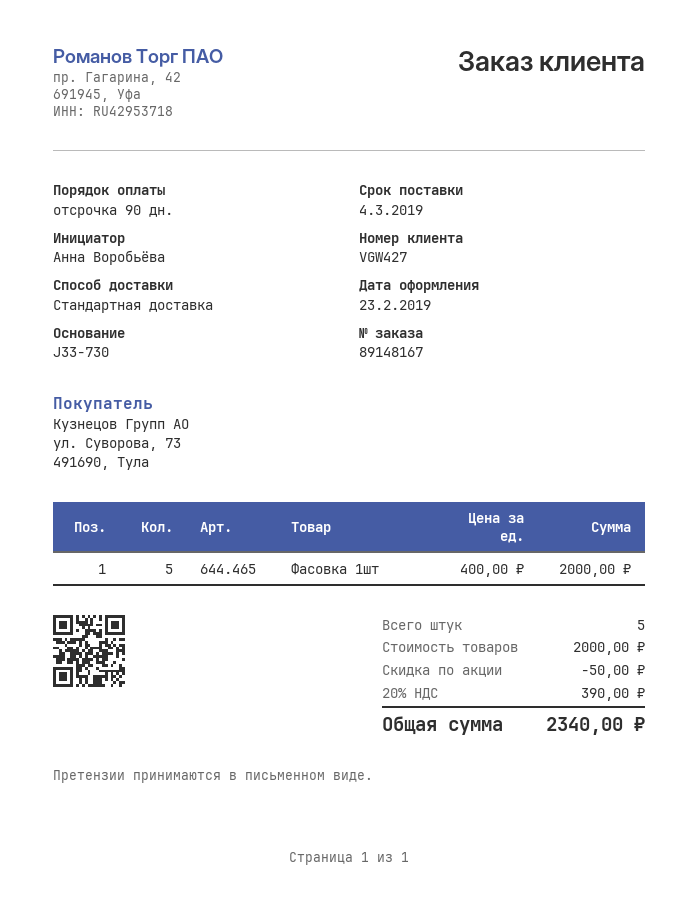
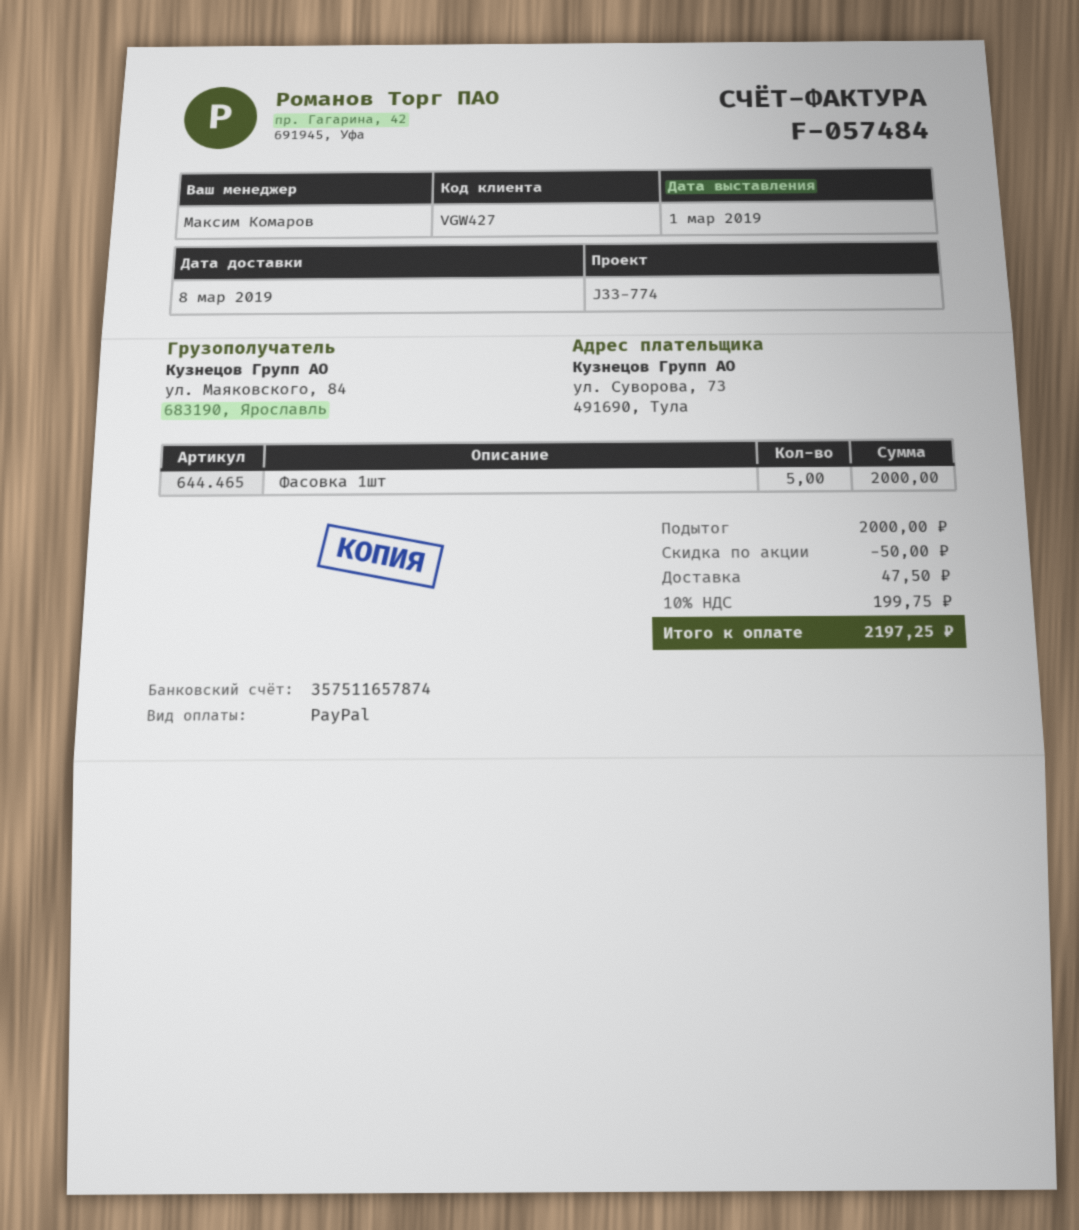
delivery date: 2019-03-04 -> 2019-03-08
reference: J33-730 -> J33-774
shipping: none -> 47.50
tax: 20% = 390.00 -> 10% = 199.75
total: 2340.00 -> 2197.25

